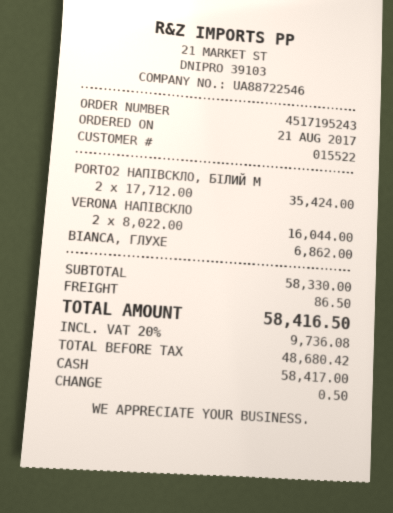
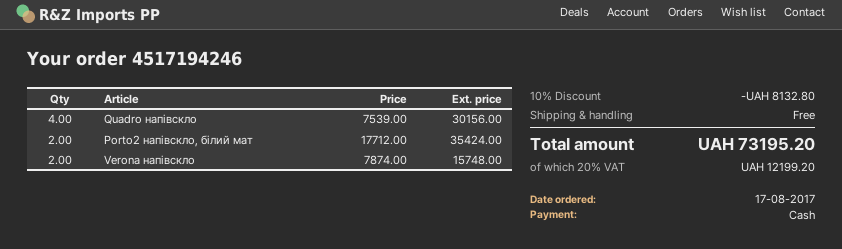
order number: 4517195243 -> 4517194246
order date: 2017-08-21 -> 2017-08-17
VERONA НАПІВСКЛО: 2 x 8022.00 = 16044.00 -> 2 x 7874.00 = 15748.00
BIANCA, ГЛУХЕ: 1 x 6862.00 = 6862.00 -> none
Quadro напівскло: none -> 4 x 7539.00 = 30156.00
discount: none -> 10% = 8132.80
shipping: 86.50 -> 0.00
tax: 20% = 9736.08 -> 20% = 12199.20
total: 58416.50 -> 73195.20

